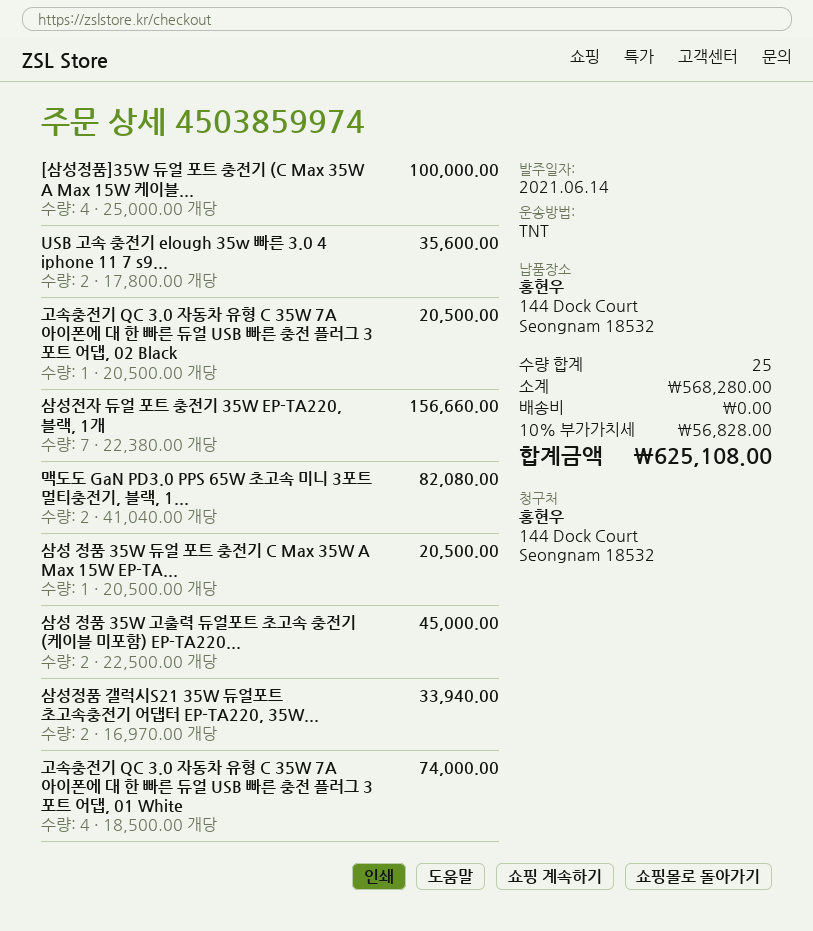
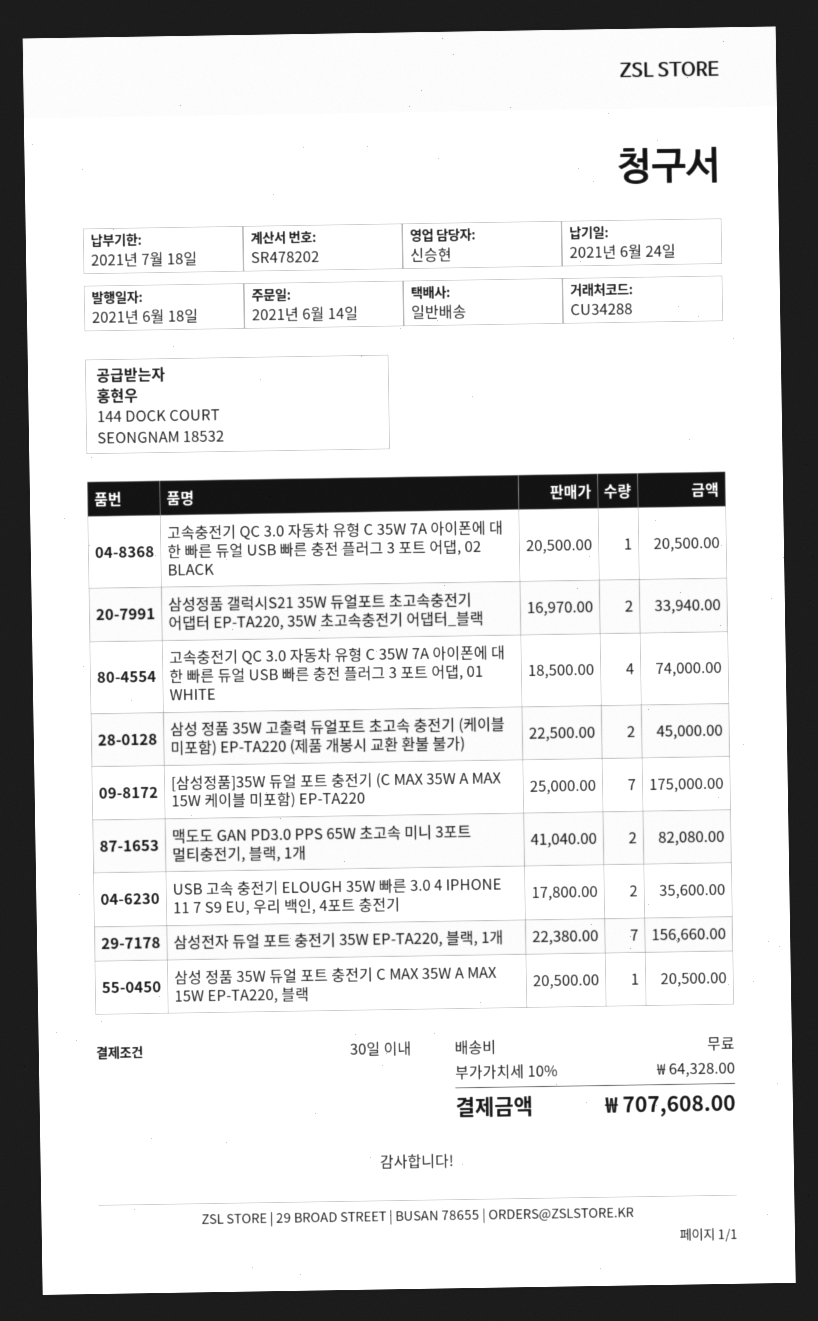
shipping method: TNT -> standard
[삼성정품]35W 듀얼 포트 충전기 (C Max 35W A Max 15W 케이블...: 4 x 25000.00 = 100000.00 -> 7 x 25000.00 = 175000.00
tax: 10% = 56828.00 -> 10% = 64328.00
total: 625108.00 -> 707608.00

